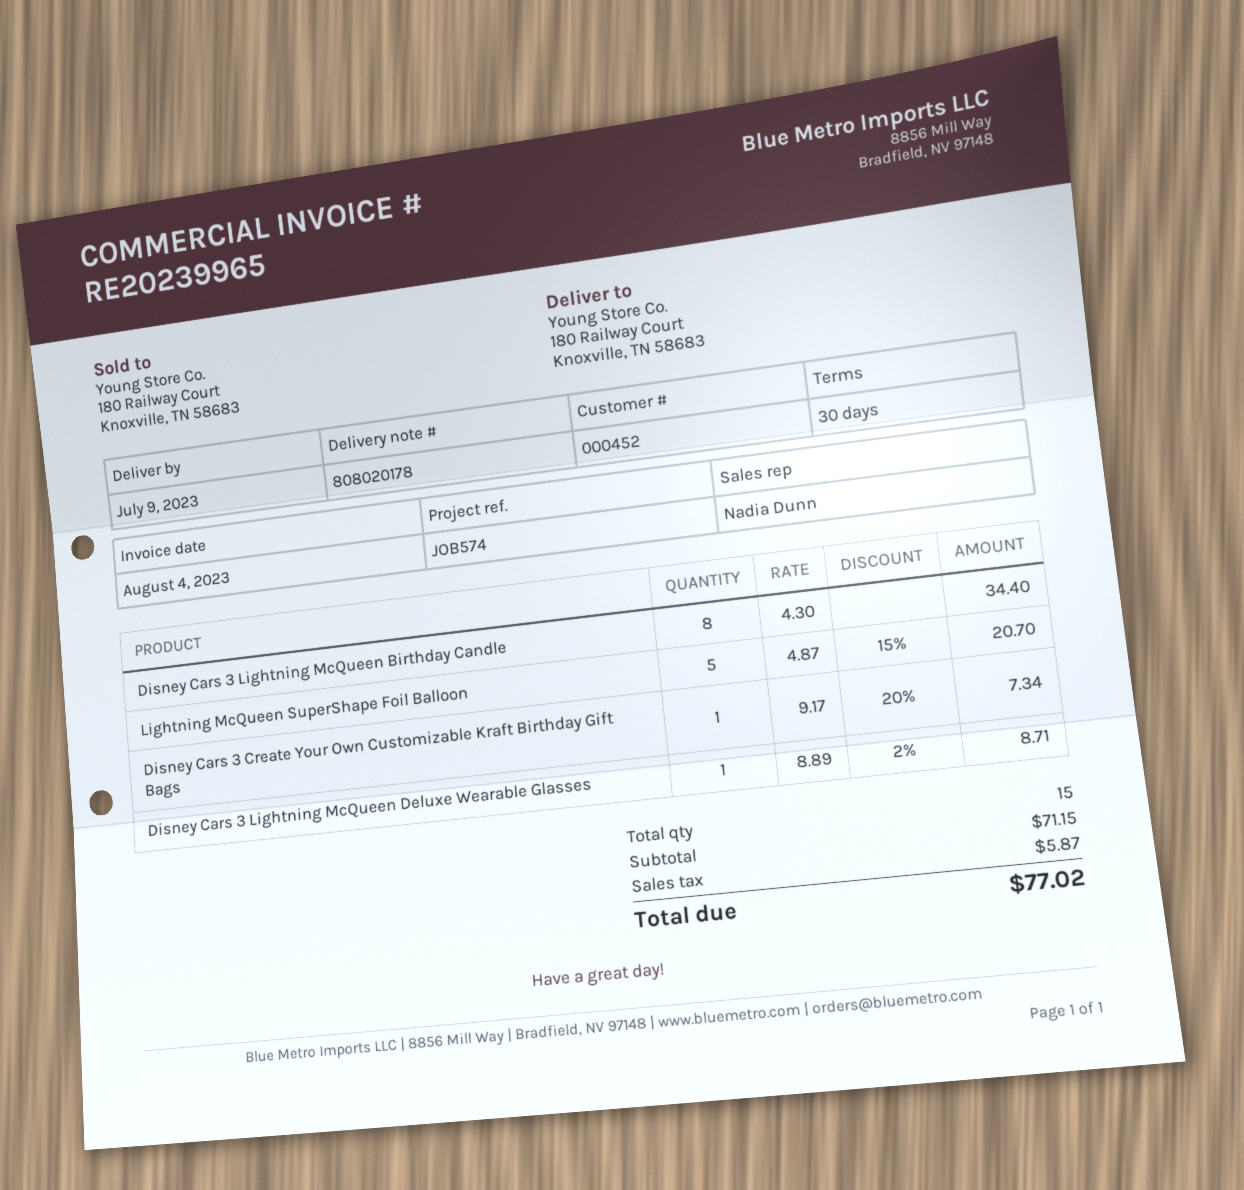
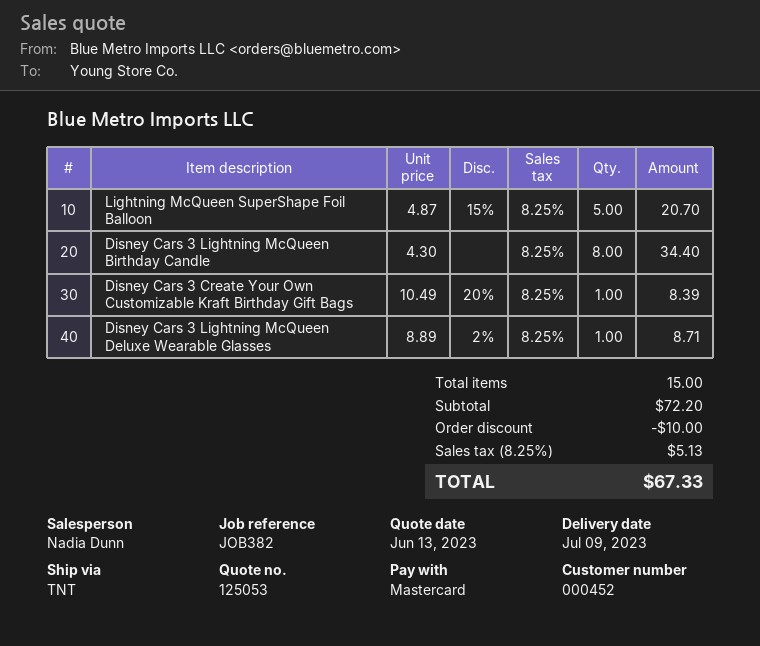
reference: JOB574 -> JOB382
Disney Cars 3 Create Your Own Customizable Kraft Birthday Gift Bags: 1 x 9.17 - 20% = 7.34 -> 1 x 10.49 - 20% = 8.39
subtotal: 71.15 -> 72.20
discount: none -> 10.00
tax: 5.87 -> 5.13
total: 77.02 -> 67.33

